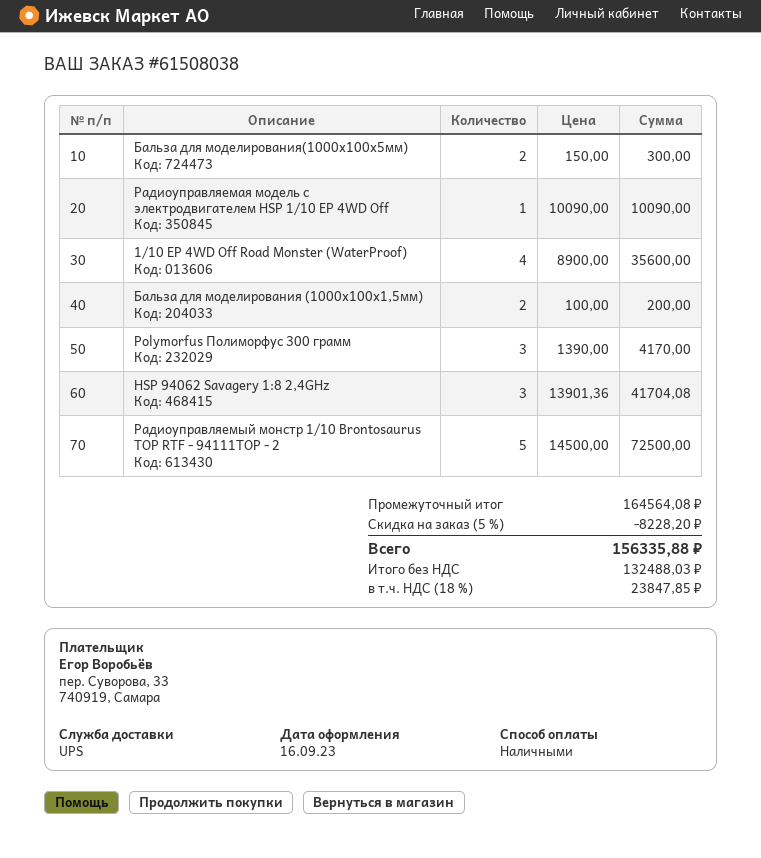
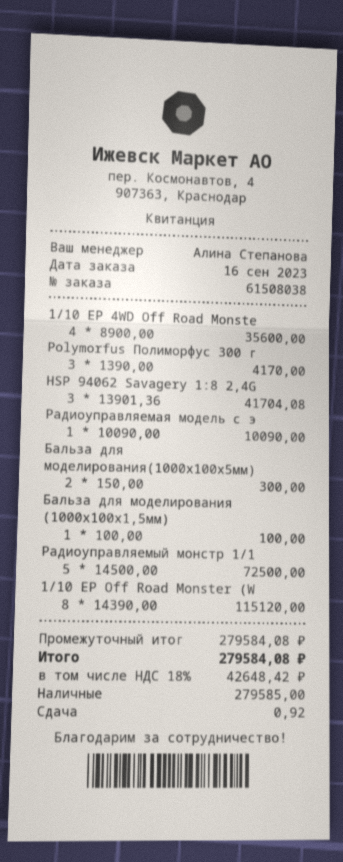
Бальза для моделирования (1000х100х1,5мм): 2 x 100.00 = 200.00 -> 1 x 100.00 = 100.00
1/10 EP Off Road Monster (W: none -> 8 x 14390.00 = 115120.00
subtotal: 164564.08 -> 279584.08
discount: 5% = 8228.20 -> none
tax: 18% = 23847.85 -> 18% = 42648.42
total: 156335.88 -> 279584.08

